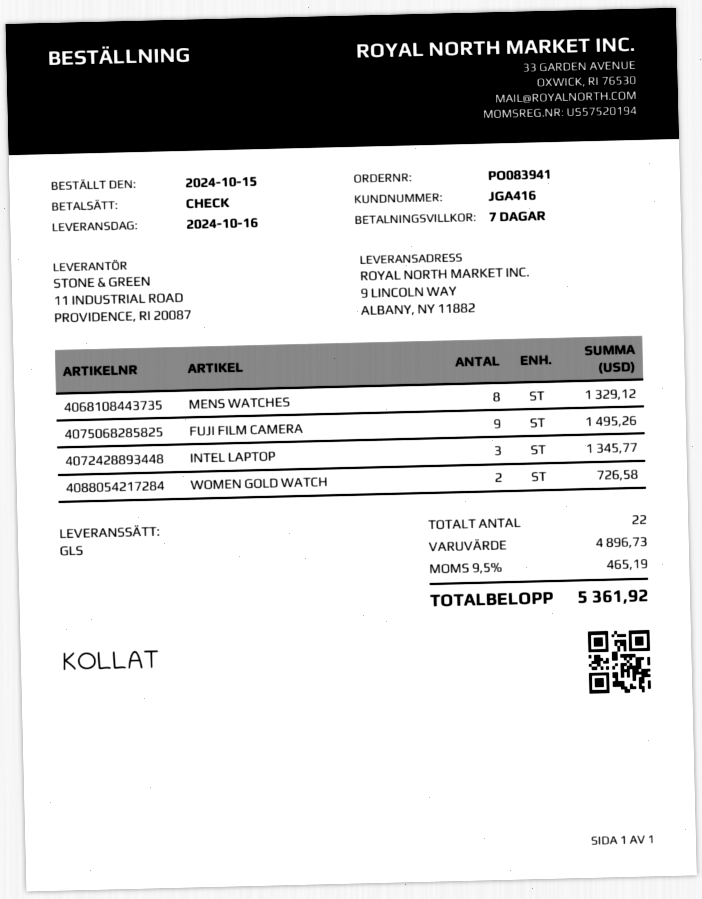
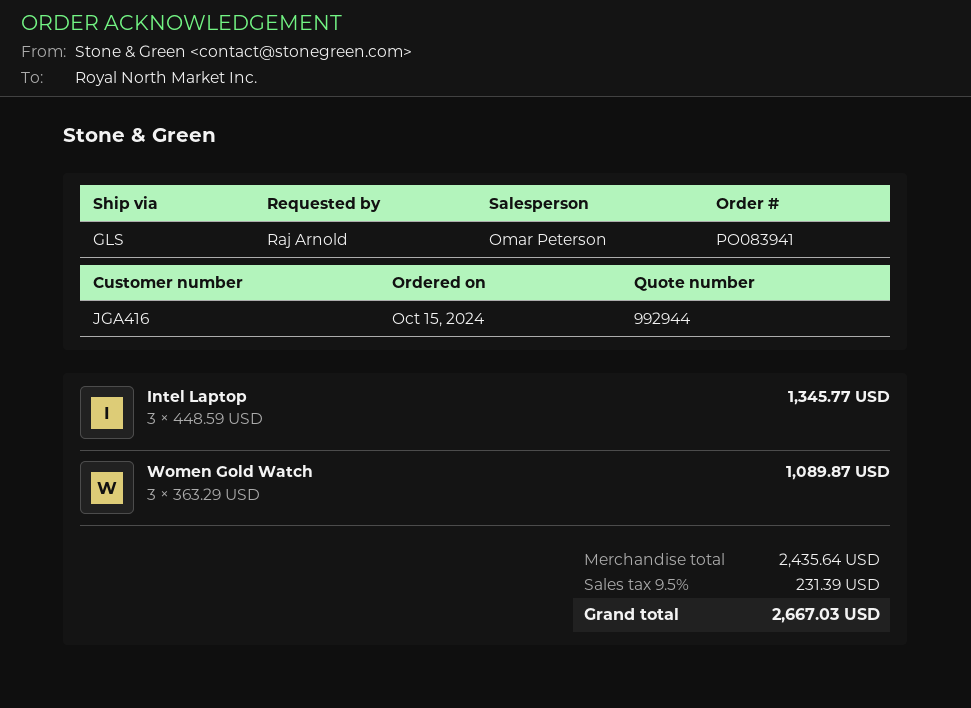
MENS WATCHES: 8 for 1329.12 -> none
FUJI FILM CAMERA: 9 for 1495.26 -> none
WOMEN GOLD WATCH: 2 for 726.58 -> 3 for 1089.87
subtotal: 4896.73 -> 2435.64
tax: 9.5% = 465.19 -> 9.5% = 231.39
total: 5361.92 -> 2667.03

